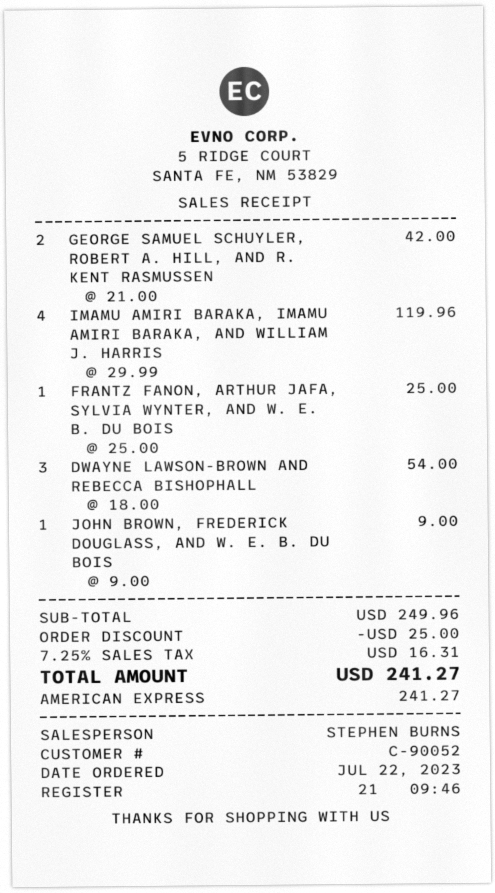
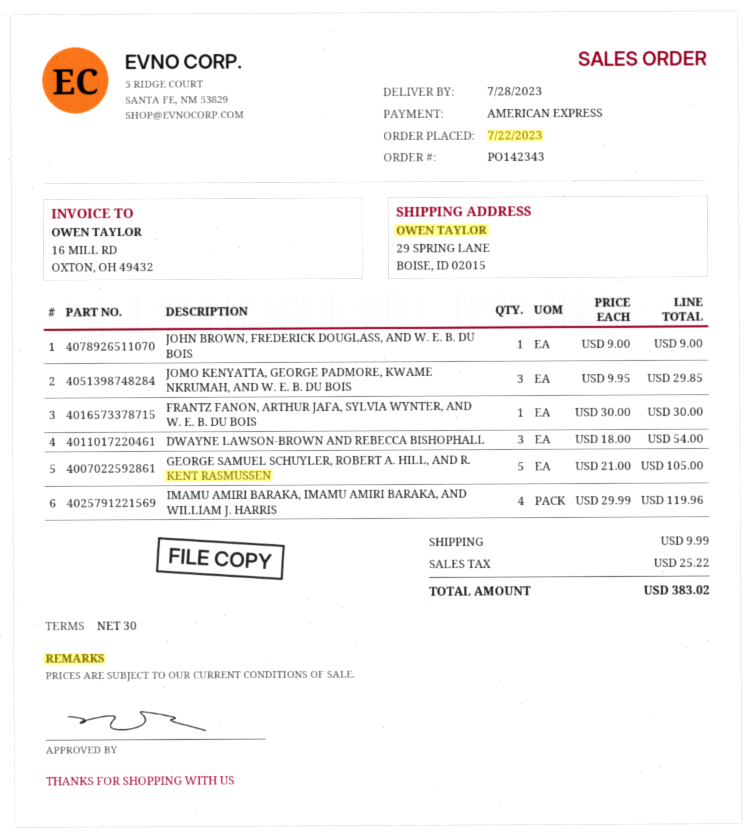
GEORGE SAMUEL SCHUYLER, ROBERT A. HILL, AND R. KENT RASMUSSEN: 2 x 21.00 = 42.00 -> 5 x 21.00 = 105.00
FRANTZ FANON, ARTHUR JAFA, SYLVIA WYNTER, AND W. E. B. DU BOIS: 1 x 25.00 = 25.00 -> 1 x 30.00 = 30.00
JOMO KENYATTA, GEORGE PADMORE, KWAME NKRUMAH, AND W. E. B. DU BOIS: none -> 3 x 9.95 = 29.85
discount: 25.00 -> none
shipping: none -> 9.99
tax: 16.31 -> 25.22
total: 241.27 -> 383.02

